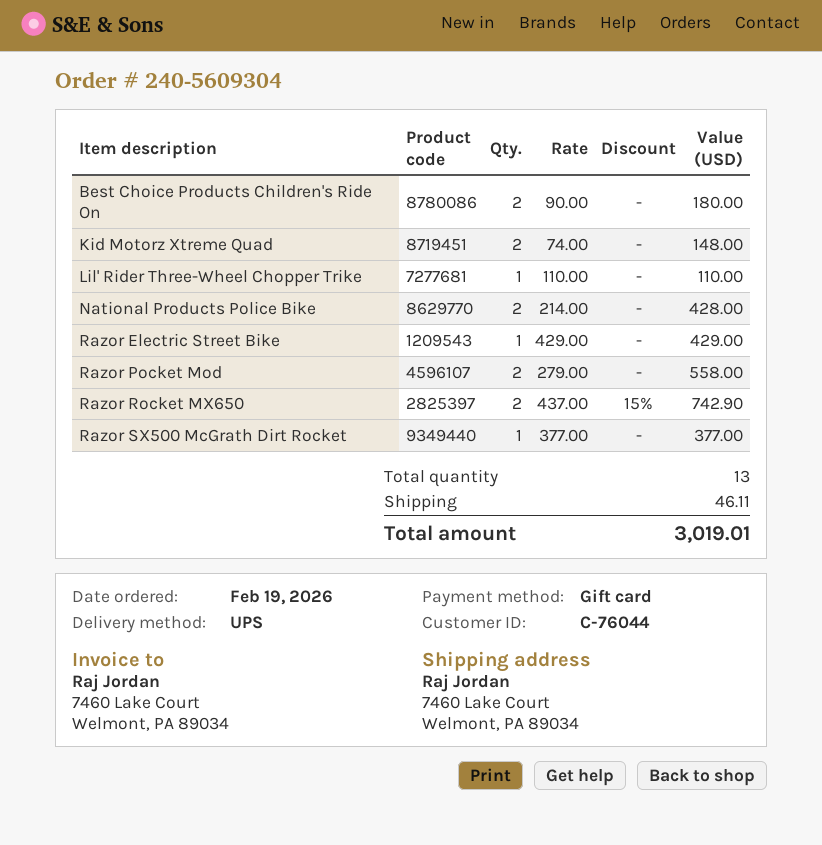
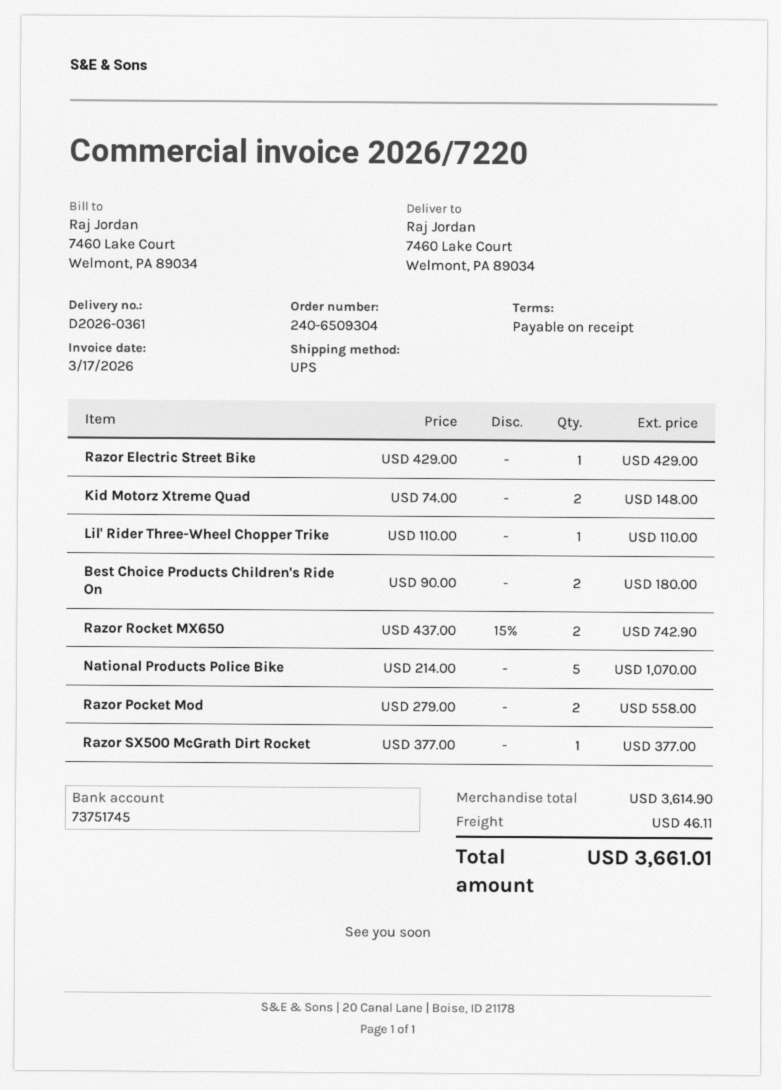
order number: 240-5609304 -> 240-6509304
National Products Police Bike: 2 x 214.00 = 428.00 -> 5 x 214.00 = 1070.00
total: 3019.01 -> 3661.01

